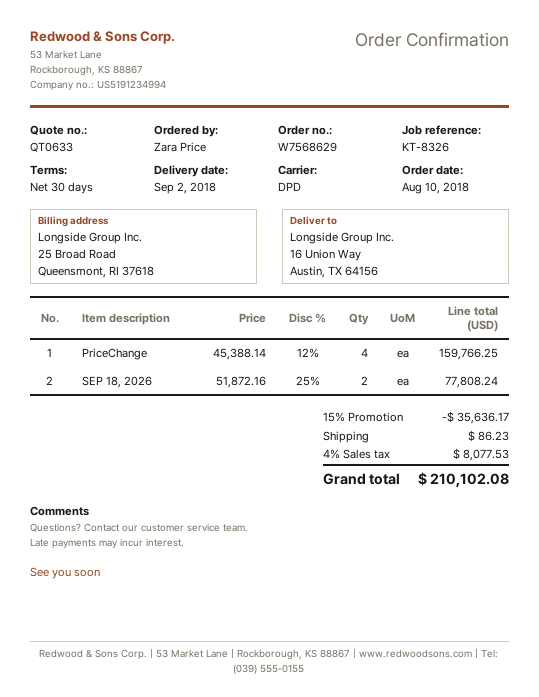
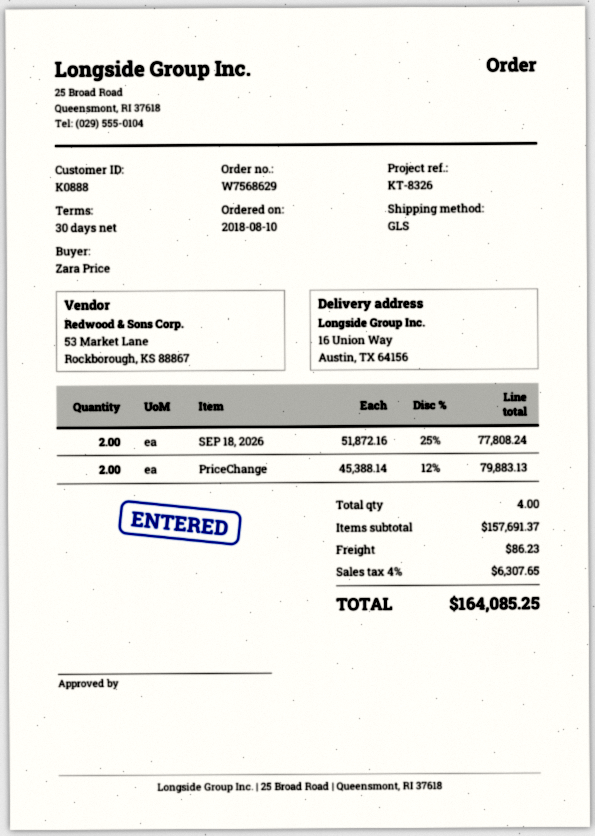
shipping method: DPD -> GLS
PriceChange: 4 x 45388.14 - 12% = 159766.25 -> 2 x 45388.14 - 12% = 79883.13
discount: 15% = 35636.17 -> none
tax: 4% = 8077.53 -> 4% = 6307.65
total: 210102.08 -> 164085.25

